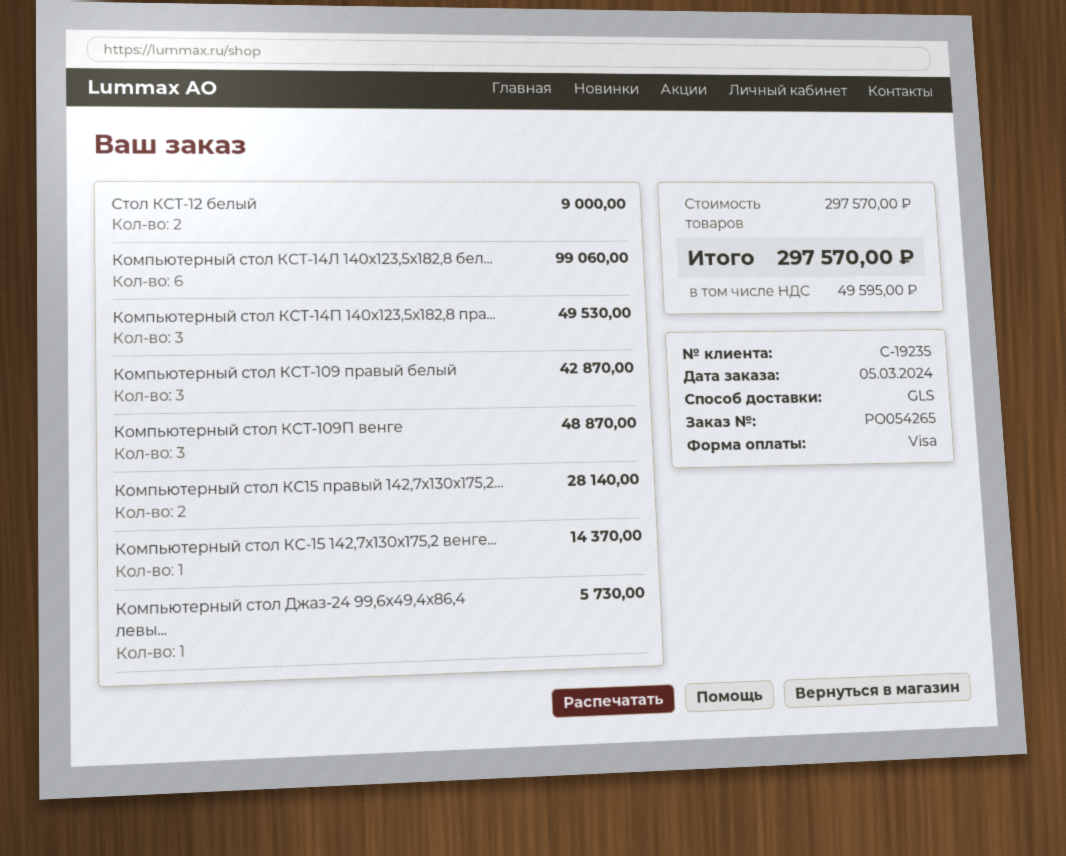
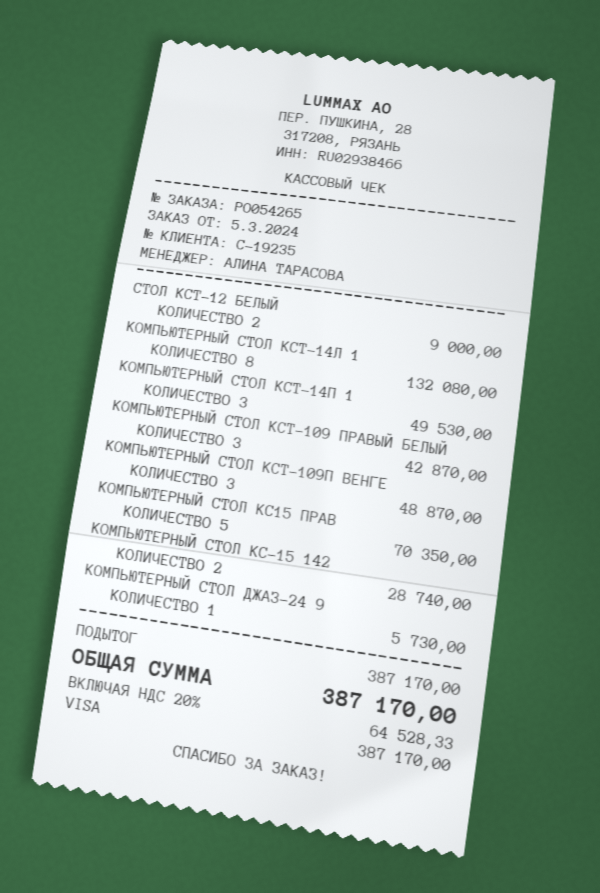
Компьютерный стол КСТ-14Л 140х123,5х182,8 бел...: 6 for 99060.00 -> 8 for 132080.00
Компьютерный стол КС15 правый 142,7х130х175,2...: 2 for 28140.00 -> 5 for 70350.00
Компьютерный стол КС-15 142,7х130х175,2 венге...: 1 for 14370.00 -> 2 for 28740.00
subtotal: 297570.00 -> 387170.00
tax: 49595.00 -> 64528.33
total: 297570.00 -> 387170.00

